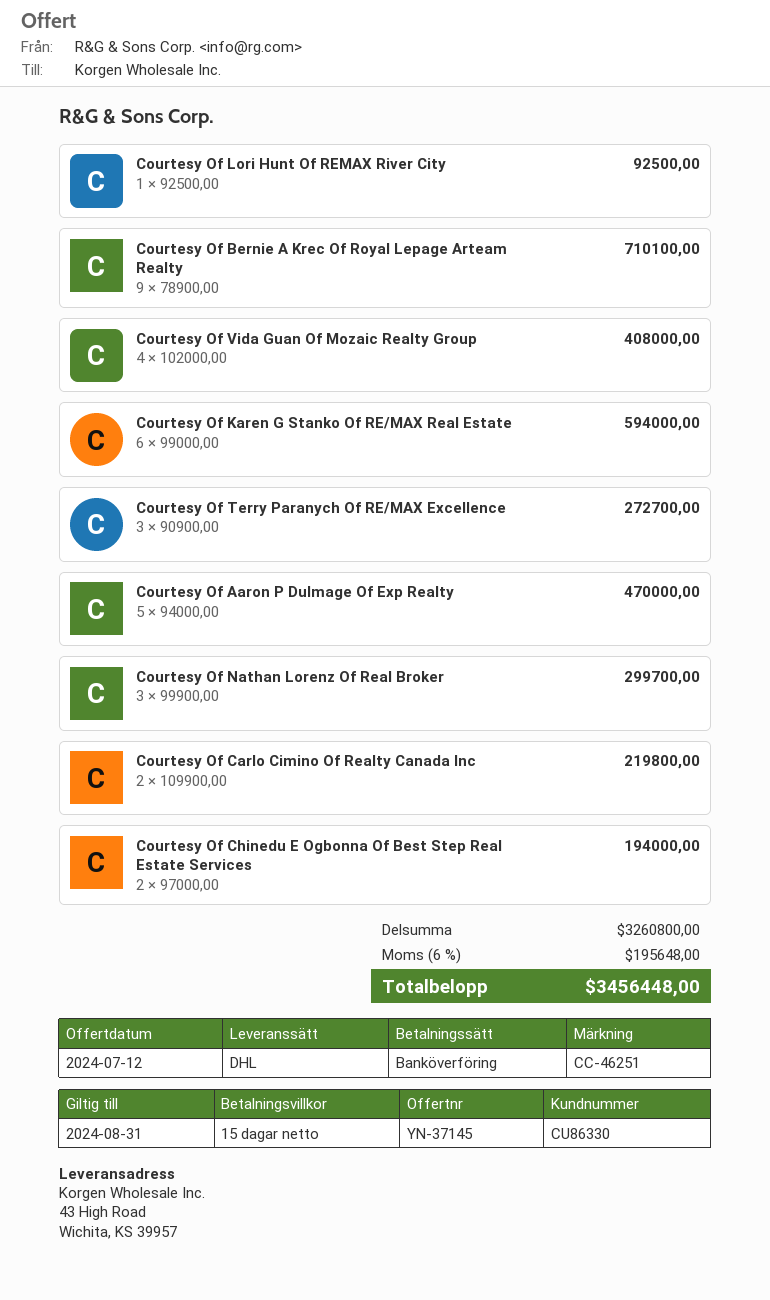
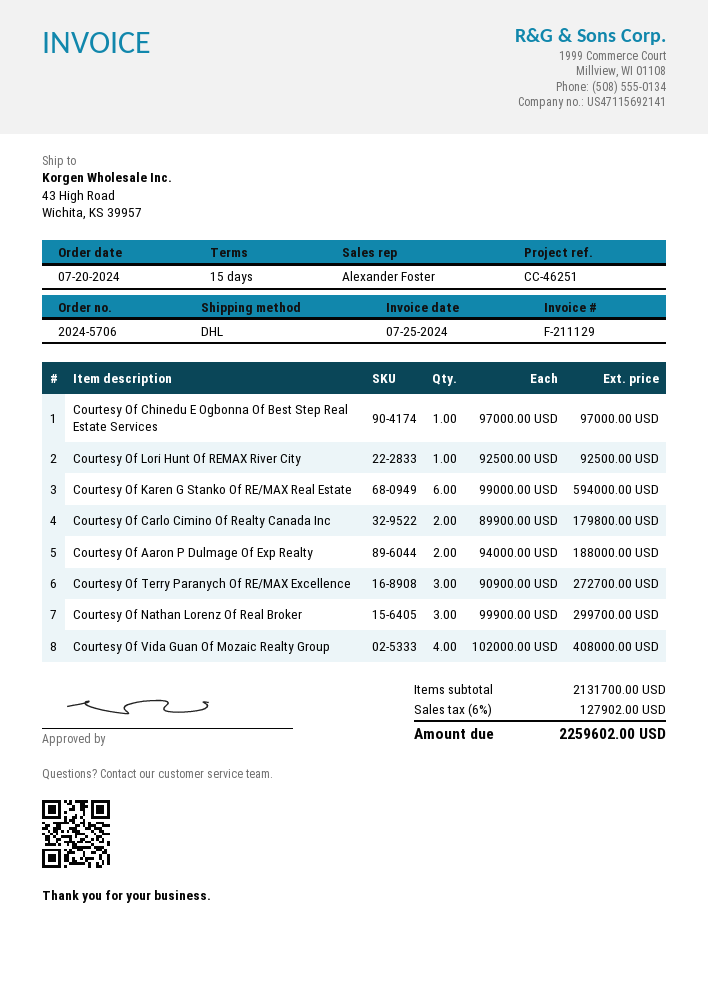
Courtesy Of Bernie A Krec Of Royal Lepage Arteam Realty: 9 x 78900.00 = 710100.00 -> none
Courtesy Of Aaron P Dulmage Of Exp Realty: 5 x 94000.00 = 470000.00 -> 2 x 94000.00 = 188000.00
Courtesy Of Carlo Cimino Of Realty Canada Inc: 2 x 109900.00 = 219800.00 -> 2 x 89900.00 = 179800.00
Courtesy Of Chinedu E Ogbonna Of Best Step Real Estate Services: 2 x 97000.00 = 194000.00 -> 1 x 97000.00 = 97000.00
subtotal: 3260800.00 -> 2131700.00
tax: 6% = 195648.00 -> 6% = 127902.00
total: 3456448.00 -> 2259602.00

